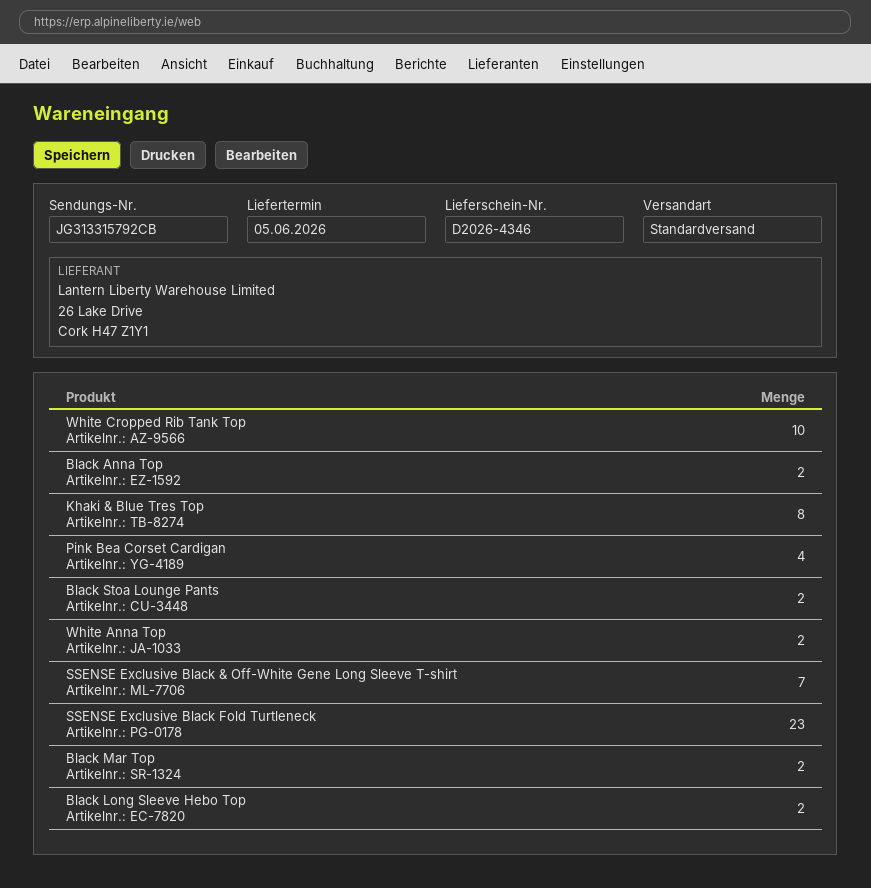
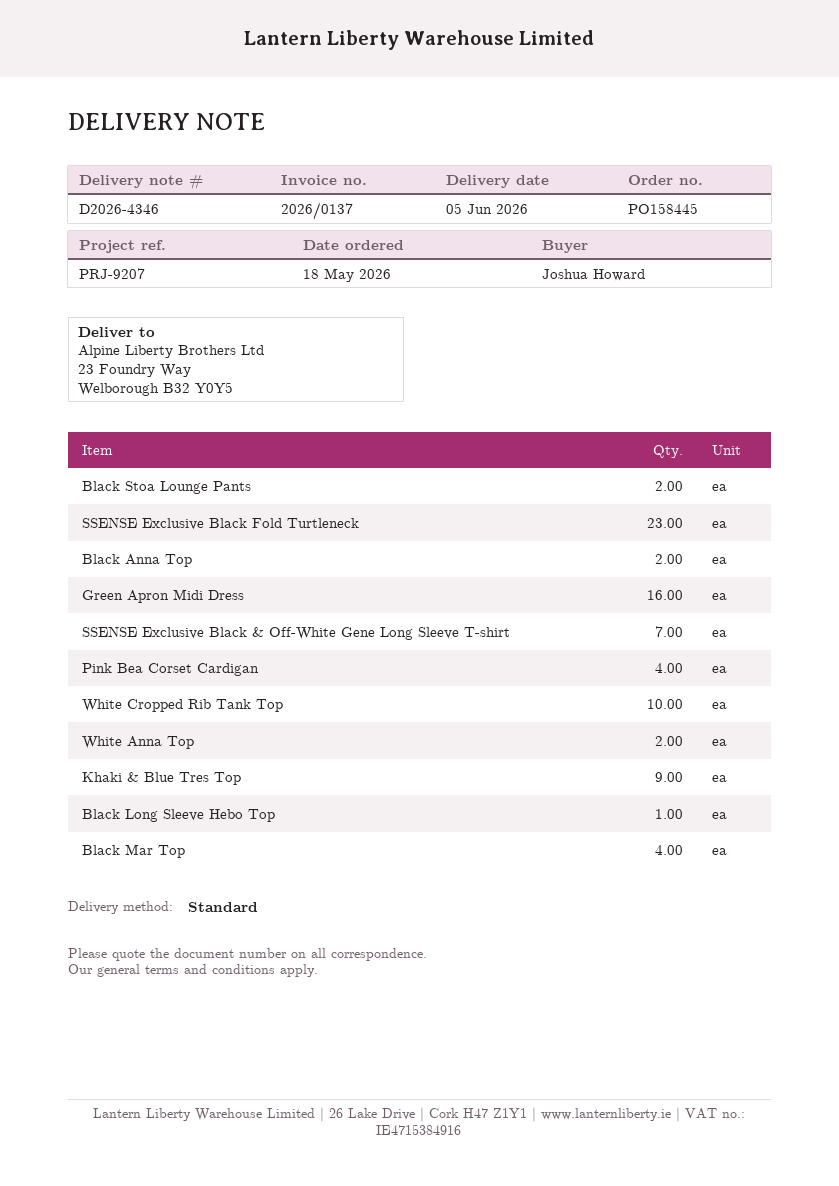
Khaki & Blue Tres Top: 8 -> 9
Black Mar Top: 2 -> 4
Black Long Sleeve Hebo Top: 2 -> 1
Green Apron Midi Dress: none -> 16

